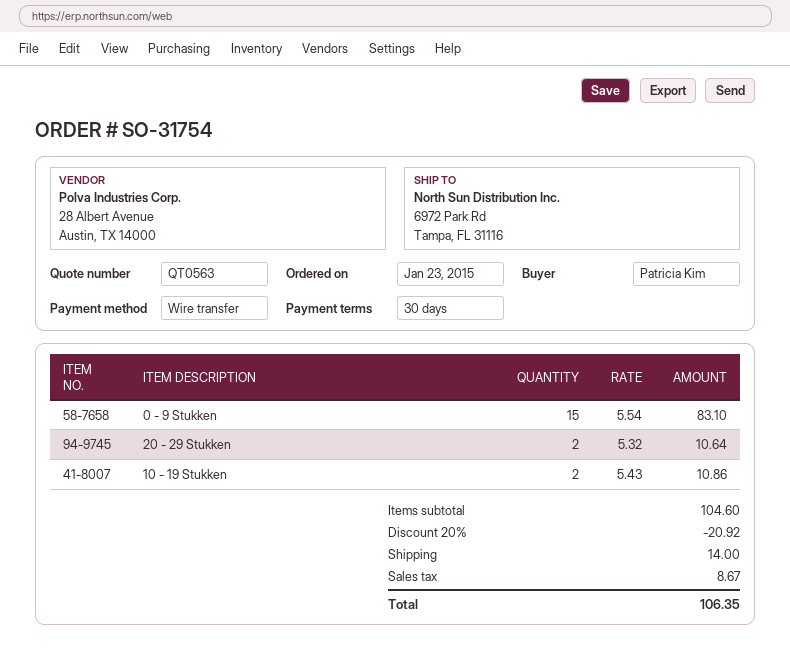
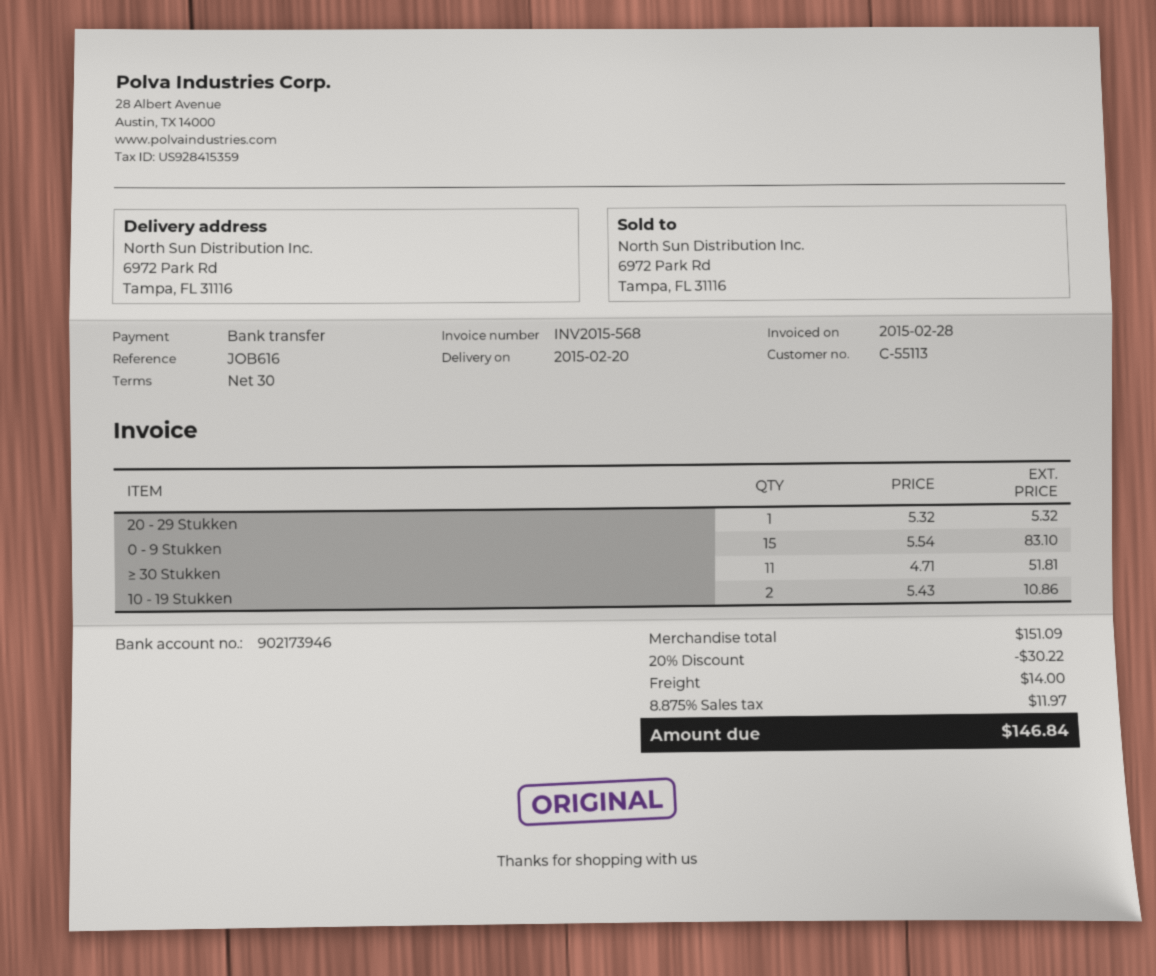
20 - 29 Stukken: 2 x 5.32 = 10.64 -> 1 x 5.32 = 5.32
≥ 30 Stukken: none -> 11 x 4.71 = 51.81
subtotal: 104.60 -> 151.09
discount: 20% = 20.92 -> 20% = 30.22
tax: 8.67 -> 11.97
total: 106.35 -> 146.84

